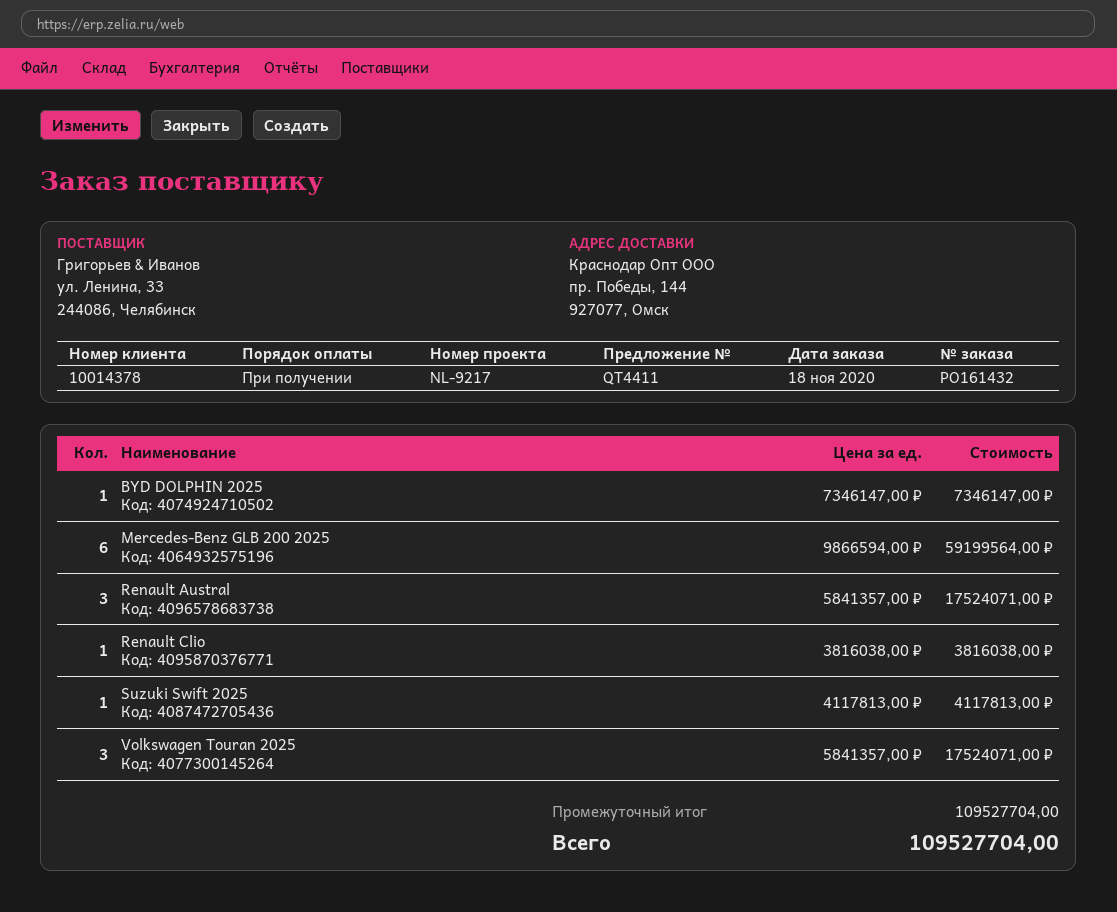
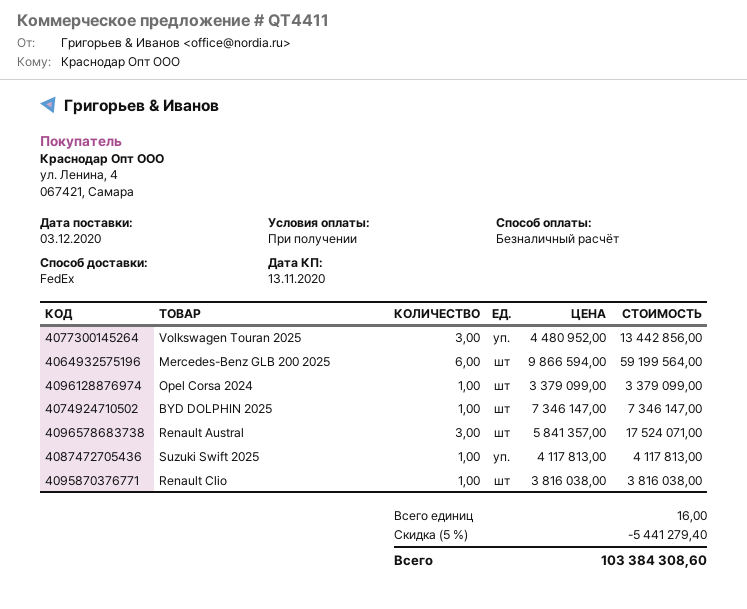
Volkswagen Touran 2025: 3 x 5841357.00 = 17524071.00 -> 3 x 4480952.00 = 13442856.00
Opel Corsa 2024: none -> 1 x 3379099.00 = 3379099.00
discount: none -> 5% = 5441279.40
total: 109527704.00 -> 103384308.60

